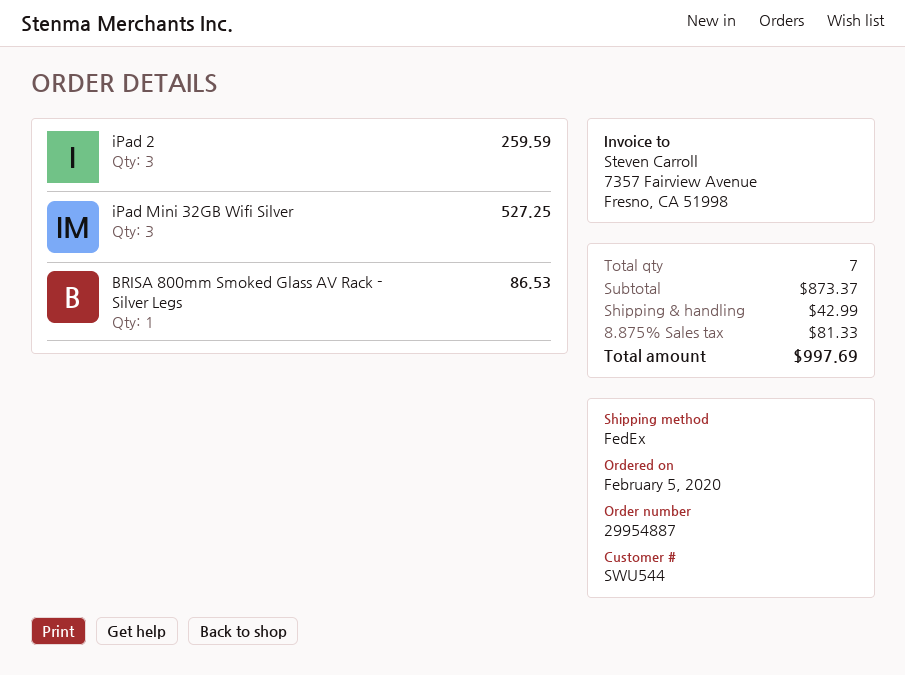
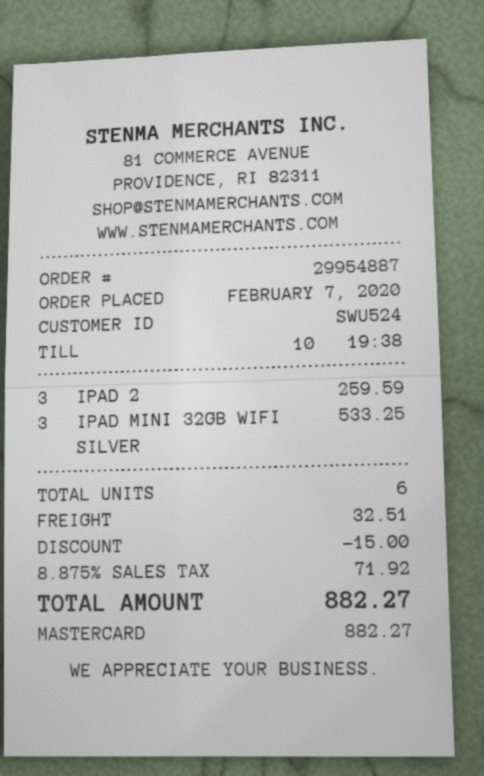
order date: 2020-02-05 -> 2020-02-07
customer number: SWU544 -> SWU524
iPad Mini 32GB Wifi Silver: 3 for 527.25 -> 3 for 533.25
BRISA 800mm Smoked Glass AV Rack - Silver Legs: 1 for 86.53 -> none
total quantity: 7 -> 6
discount: none -> 15.00
shipping: 42.99 -> 32.51
tax: 8.875% = 81.33 -> 8.875% = 71.92
total: 997.69 -> 882.27

